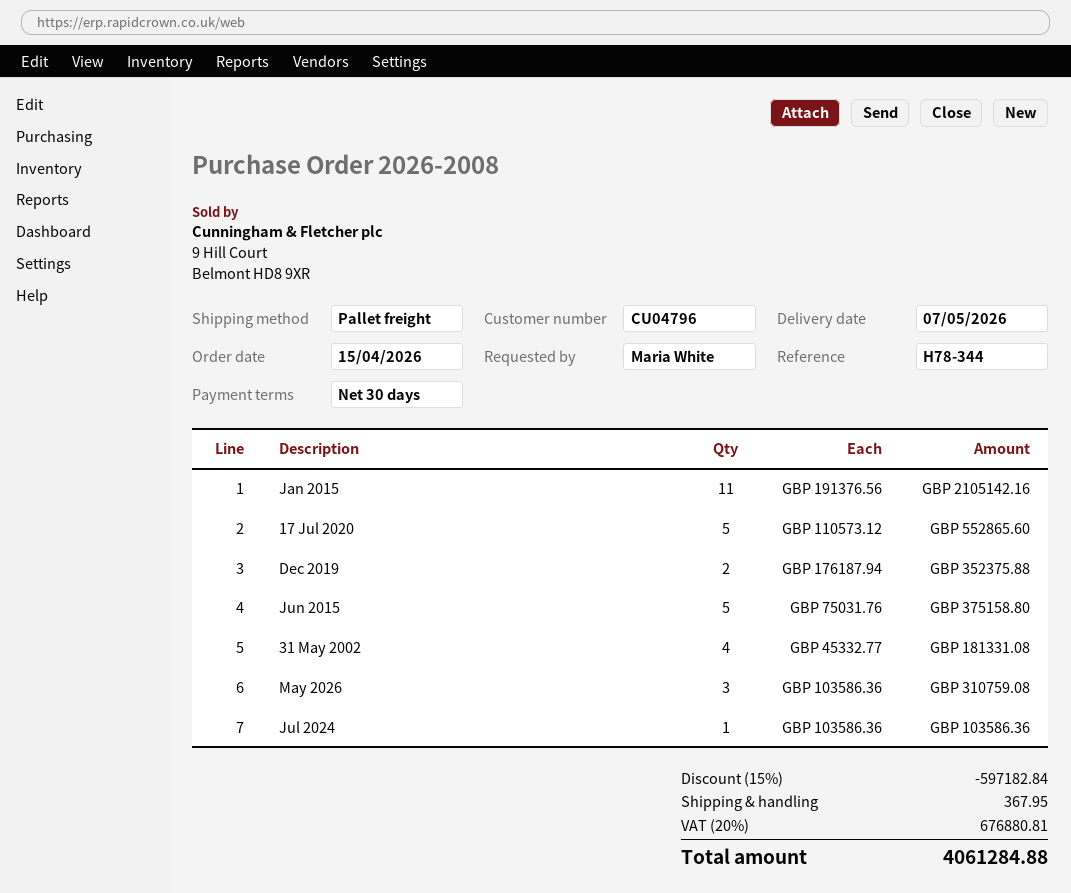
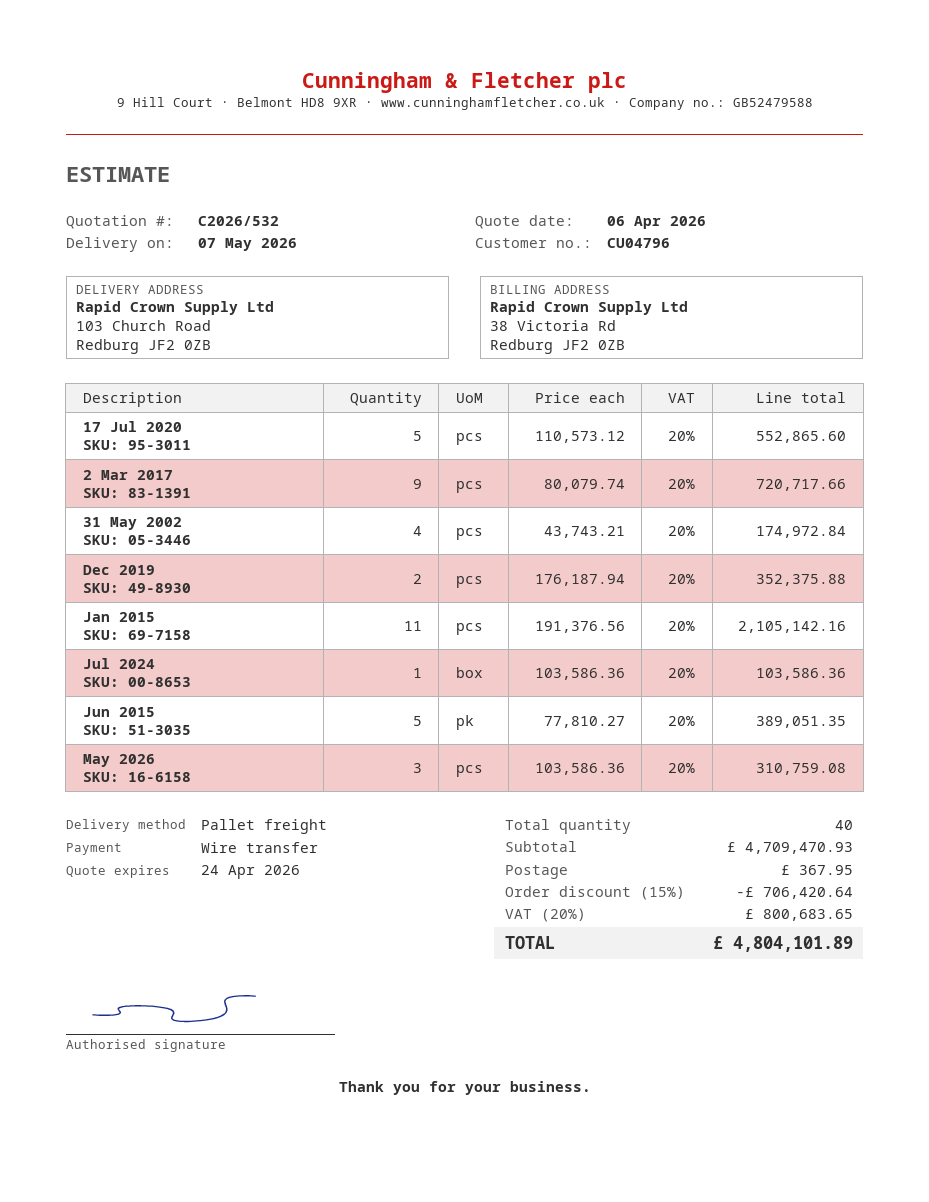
Jun 2015: 5 x 75031.76 = 375158.80 -> 5 x 77810.27 = 389051.35
31 May 2002: 4 x 45332.77 = 181331.08 -> 4 x 43743.21 = 174972.84
2 Mar 2017: none -> 9 x 80079.74 = 720717.66
discount: 15% = 597182.84 -> 15% = 706420.64
tax: 20% = 676880.81 -> 20% = 800683.65
total: 4061284.88 -> 4804101.89

